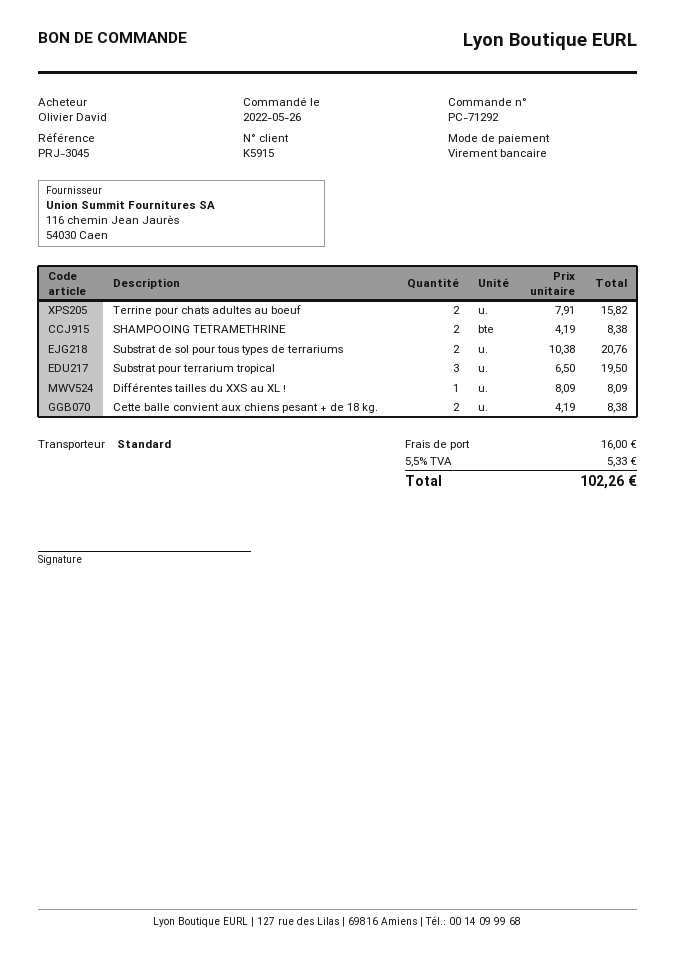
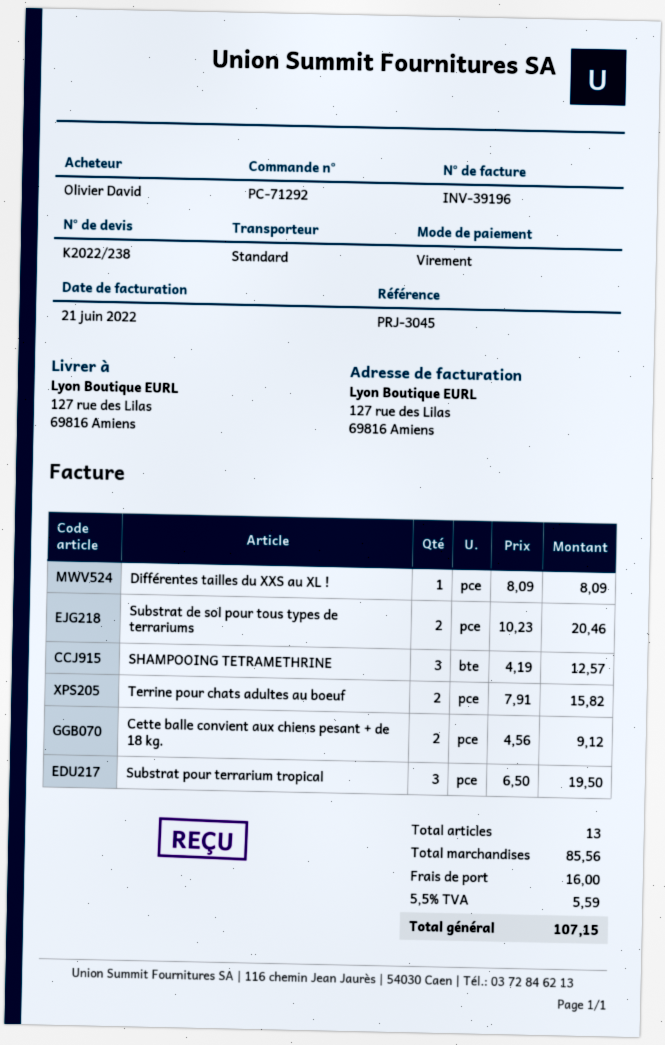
SHAMPOOING TETRAMETHRINE: 2 x 4.19 = 8.38 -> 3 x 4.19 = 12.57
Substrat de sol pour tous types de terrariums: 2 x 10.38 = 20.76 -> 2 x 10.23 = 20.46
Cette balle convient aux chiens pesant + de 18 kg.: 2 x 4.19 = 8.38 -> 2 x 4.56 = 9.12
tax: 5.5% = 5.33 -> 5.5% = 5.59
total: 102.26 -> 107.15

